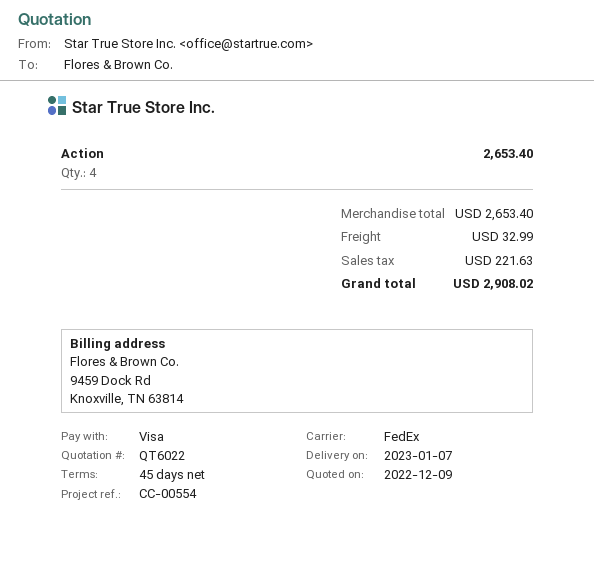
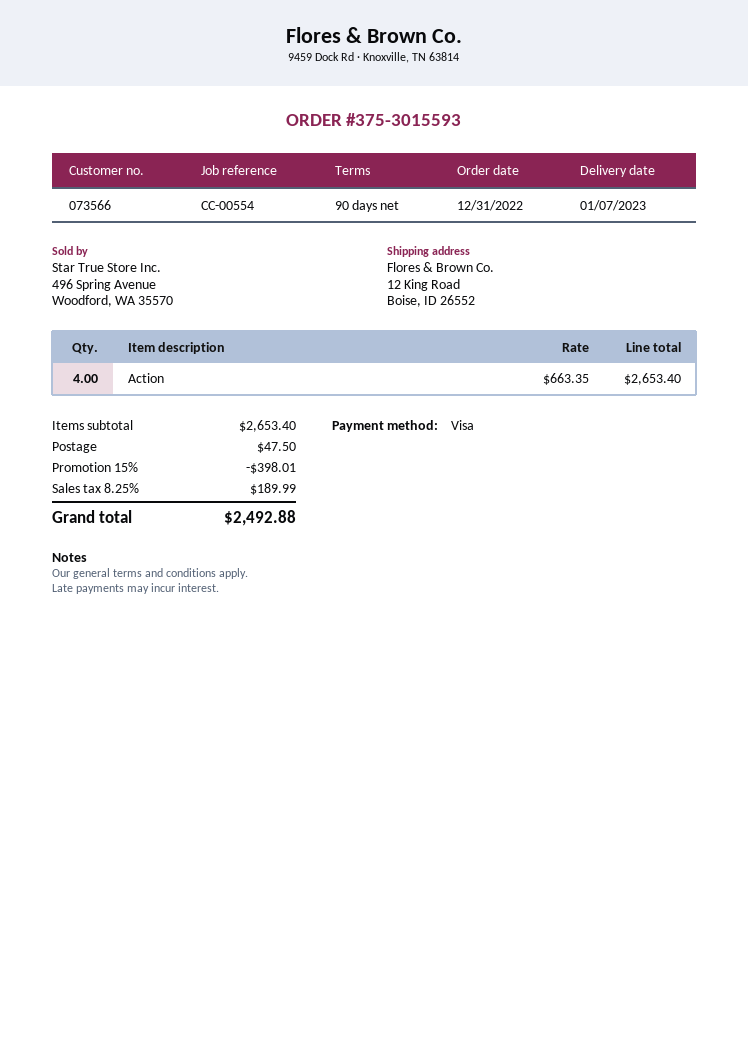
payment terms: 45 days -> 90 days
discount: none -> 15% = 398.01
shipping: 32.99 -> 47.50
tax: 221.63 -> 189.99
total: 2908.02 -> 2492.88

